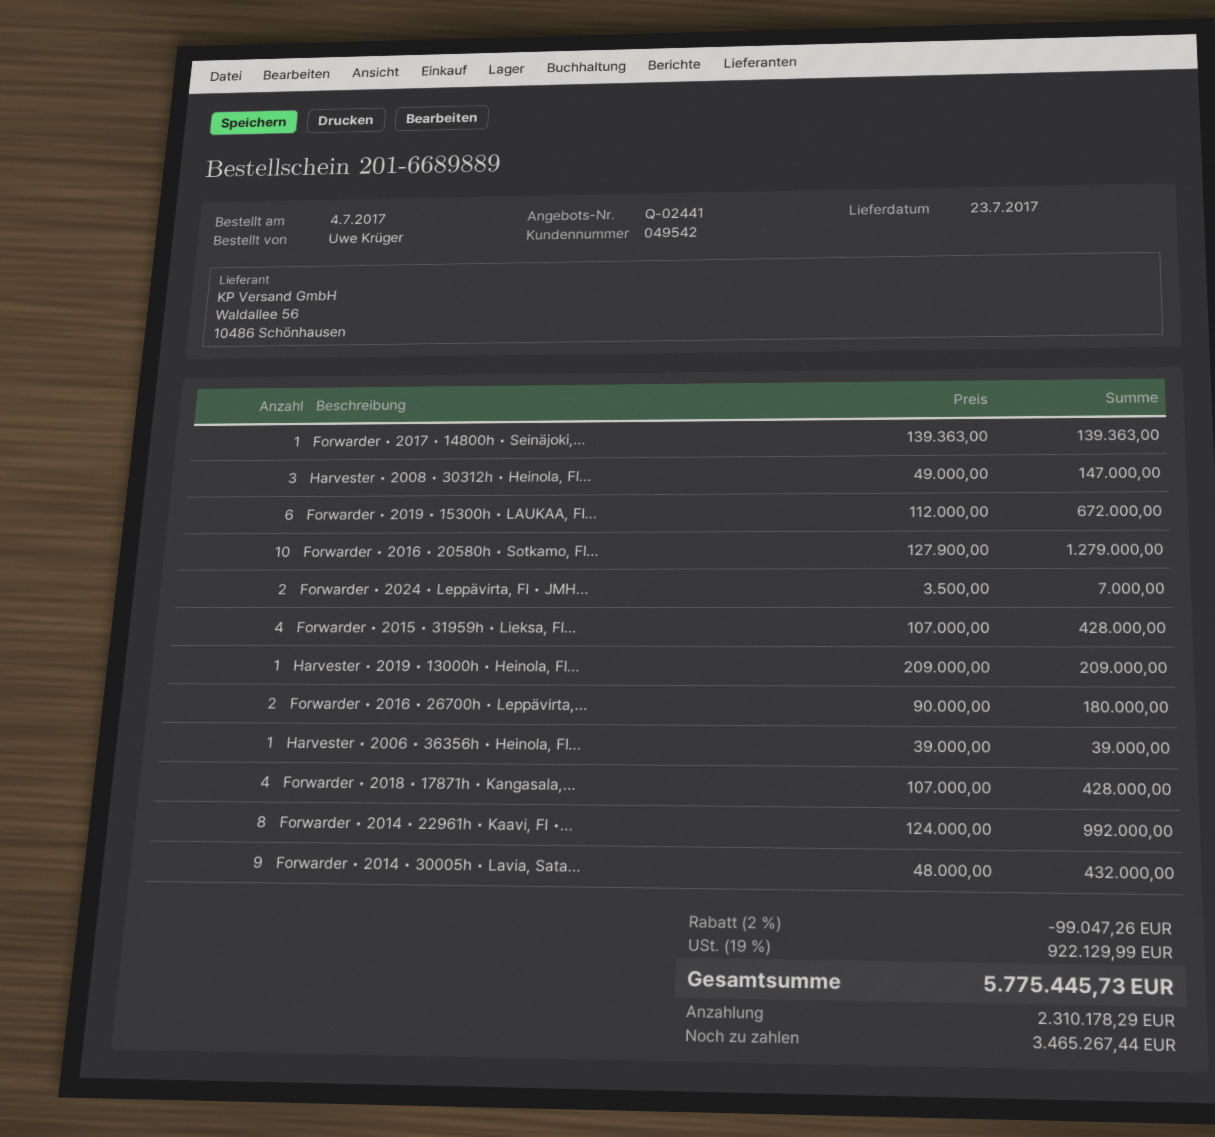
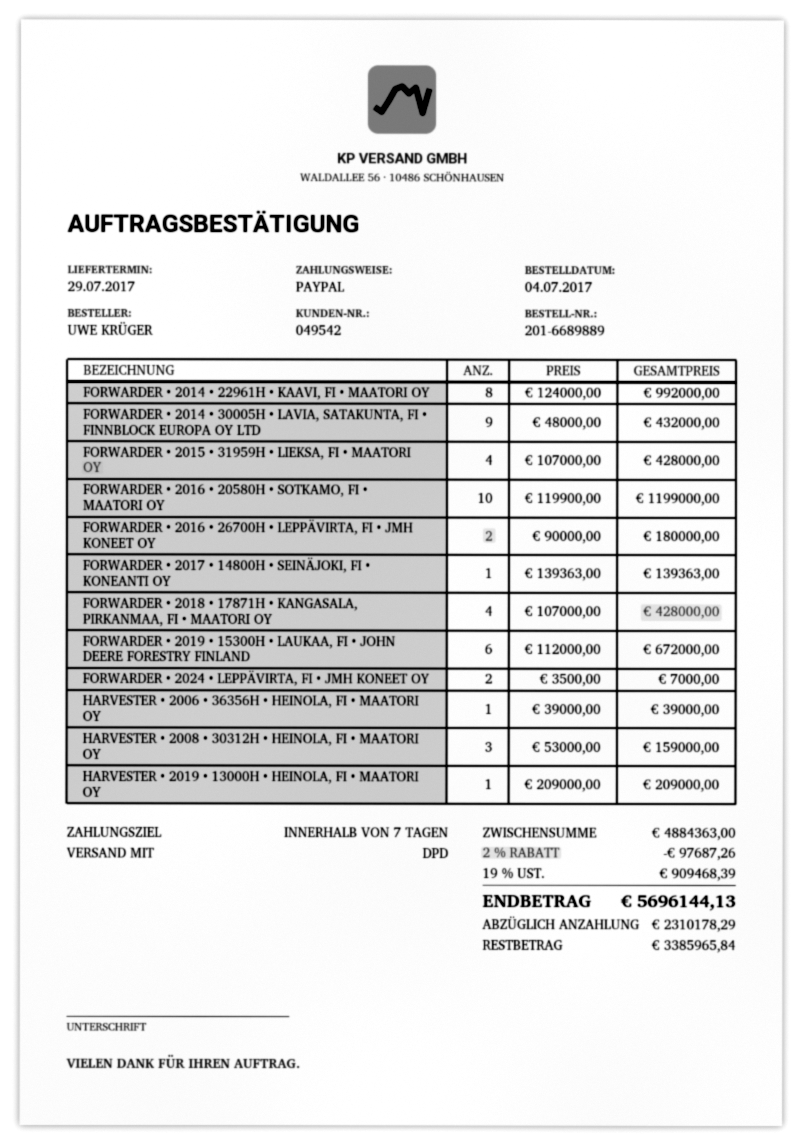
delivery date: 2017-07-23 -> 2017-07-29
Harvester • 2008 • 30312h • Heinola, FI...: 3 x 49000.00 = 147000.00 -> 3 x 53000.00 = 159000.00
Forwarder • 2016 • 20580h • Sotkamo, FI...: 10 x 127900.00 = 1279000.00 -> 10 x 119900.00 = 1199000.00
discount: 2% = 99047.26 -> 2% = 97687.26
tax: 19% = 922129.99 -> 19% = 909468.39
total: 5775445.73 -> 5696144.13
balance: 3465267.44 -> 3385965.84

